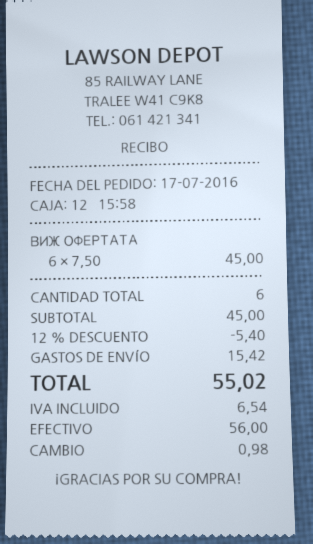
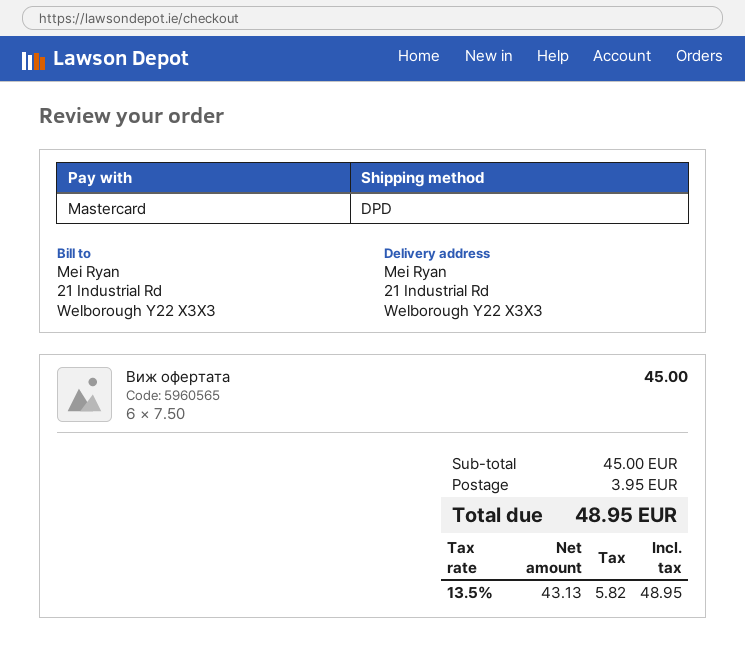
payment method: cash -> Mastercard
discount: 12% = 5.40 -> none
shipping: 15.42 -> 3.95
tax: 6.54 -> 5.82
total: 55.02 -> 48.95

